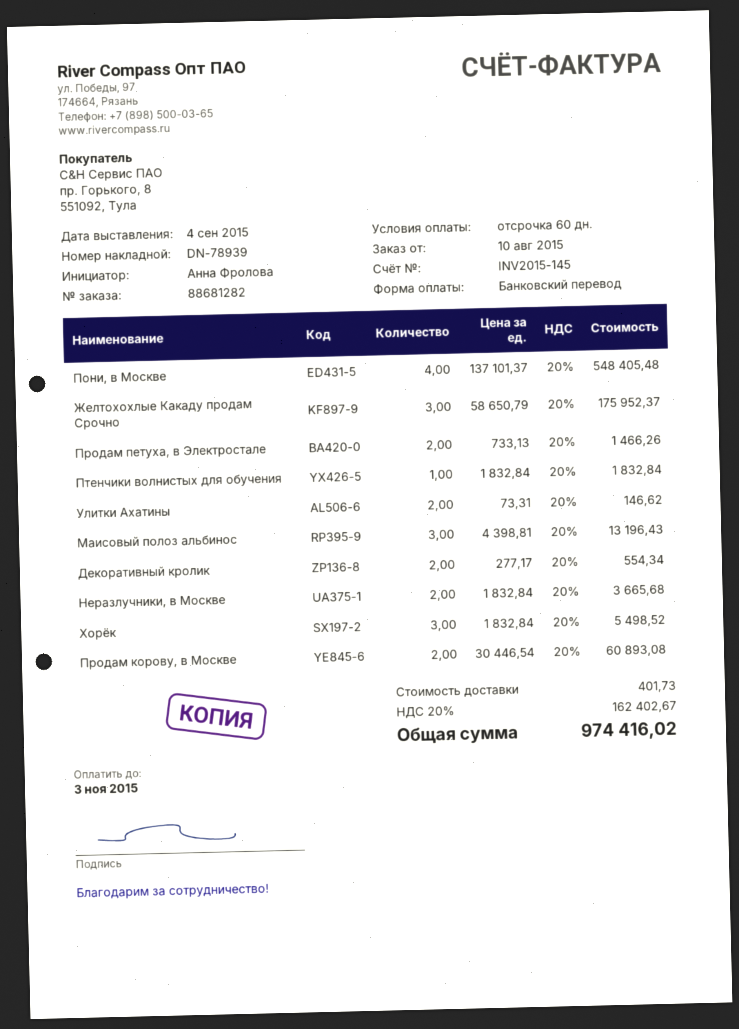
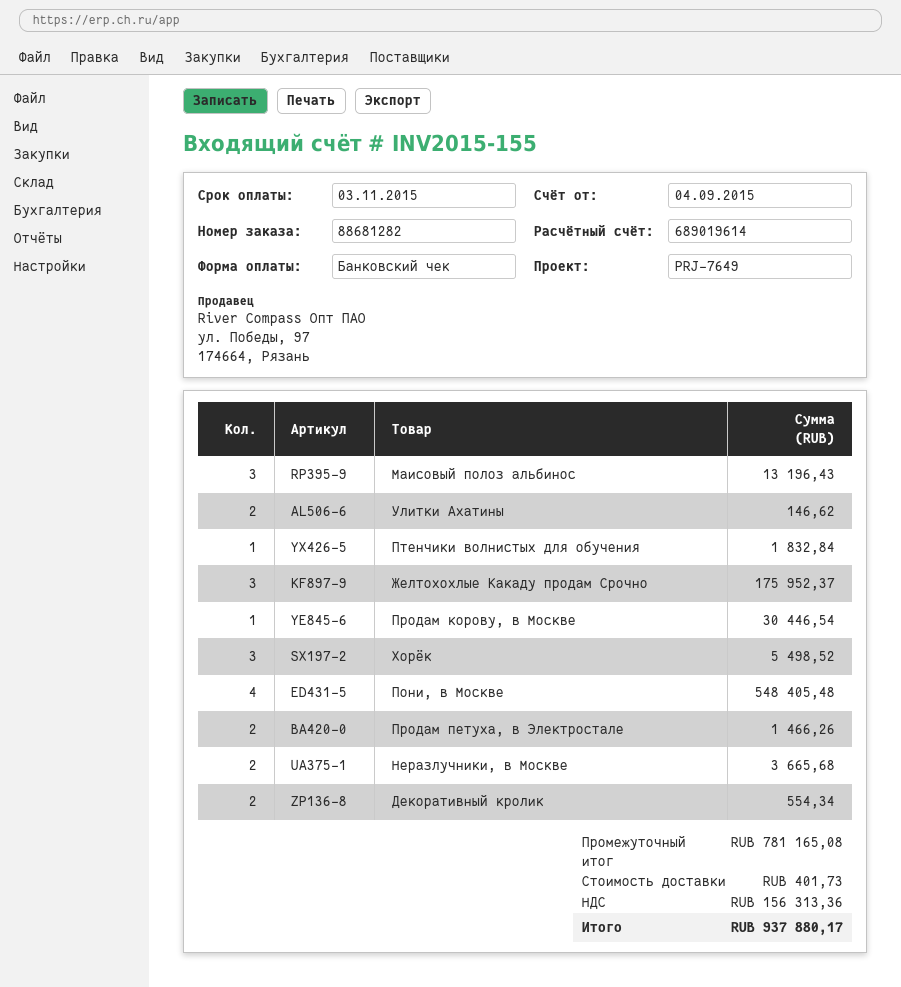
invoice number: INV2015-145 -> INV2015-155
payment method: bank transfer -> cheque
Продам корову, в Москве: 2 for 60893.08 -> 1 for 30446.54
tax: 162402.67 -> 156313.36
total: 974416.02 -> 937880.17

